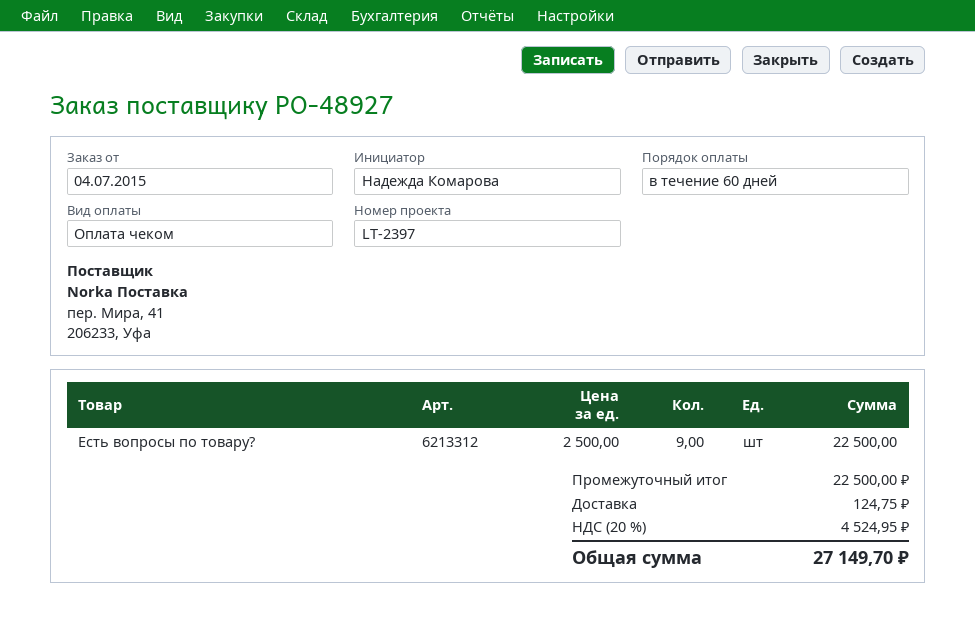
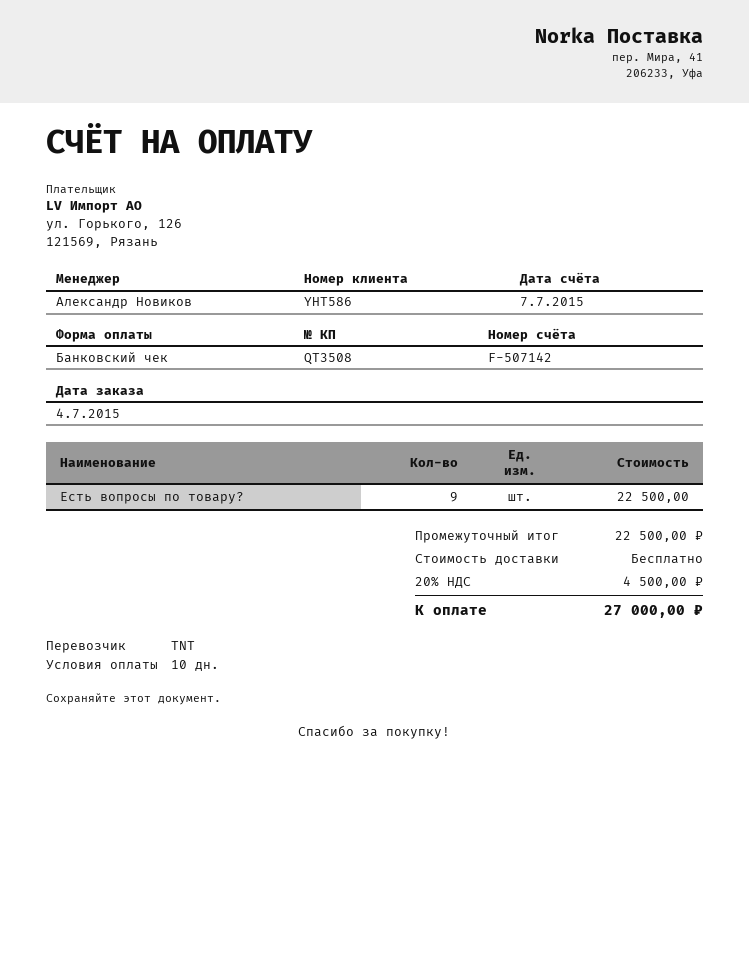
payment terms: 60 days -> 10 days
shipping: 124.75 -> 0.00
tax: 20% = 4524.95 -> 20% = 4500.00
total: 27149.70 -> 27000.00

